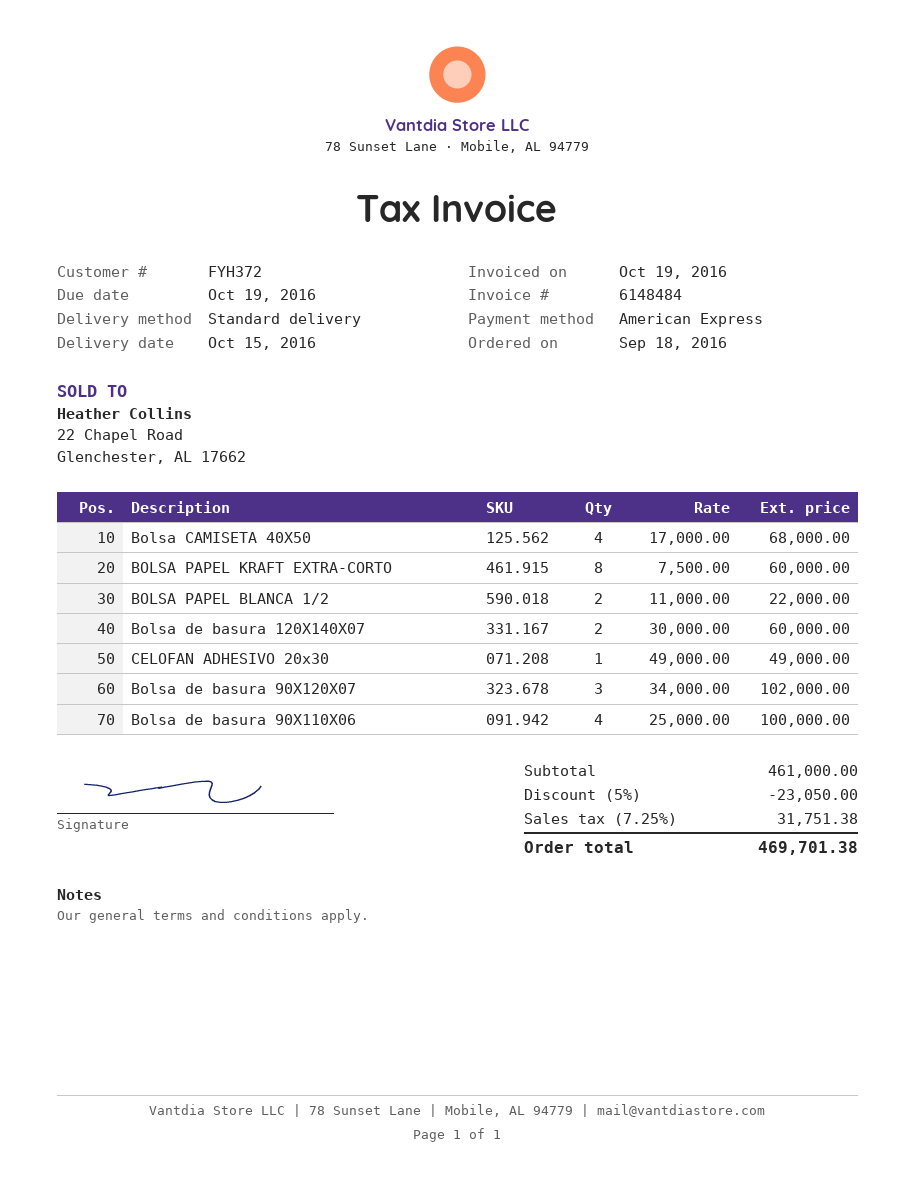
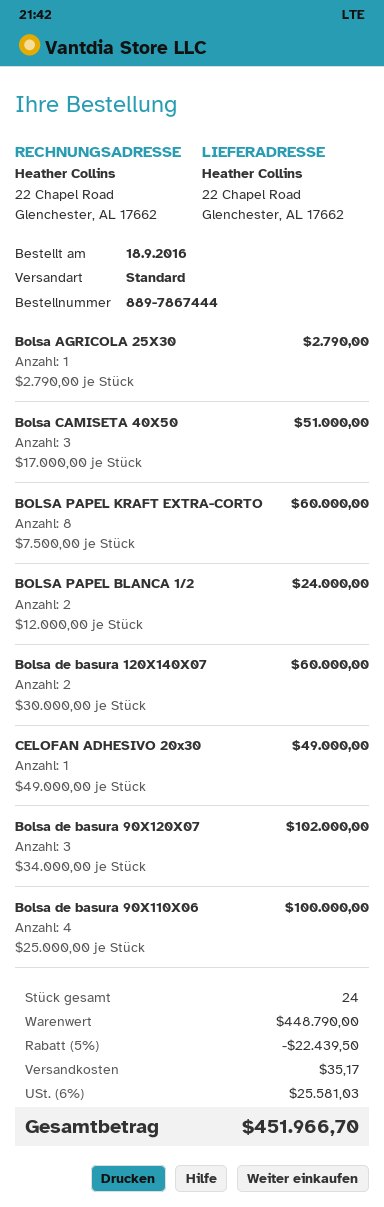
Bolsa CAMISETA 40X50: 4 x 17000.00 = 68000.00 -> 3 x 17000.00 = 51000.00
BOLSA PAPEL BLANCA 1/2: 2 x 11000.00 = 22000.00 -> 2 x 12000.00 = 24000.00
Bolsa AGRICOLA 25X30: none -> 1 x 2790.00 = 2790.00
subtotal: 461000.00 -> 448790.00
discount: 5% = 23050.00 -> 5% = 22439.50
shipping: none -> 35.17
tax: 7.25% = 31751.38 -> 6% = 25581.03
total: 469701.38 -> 451966.70

